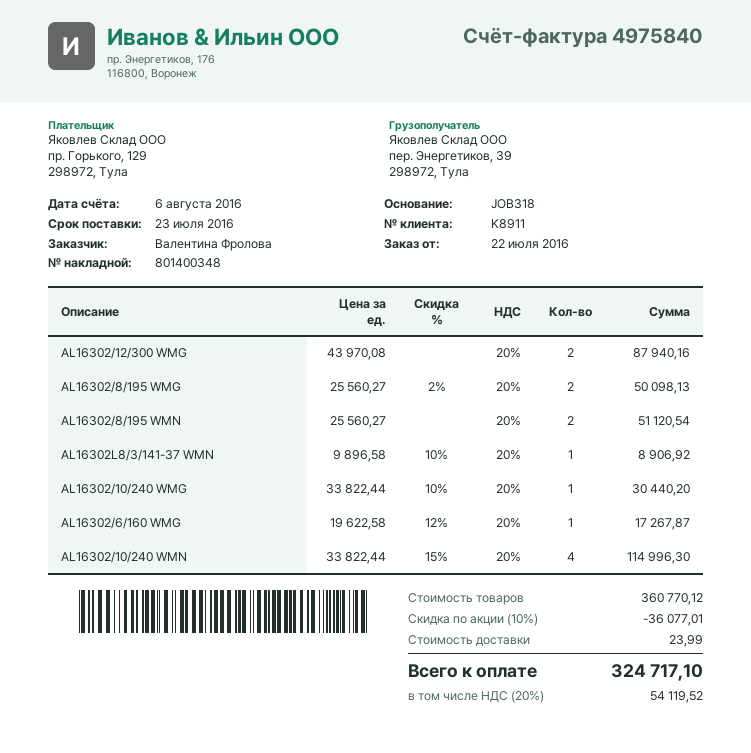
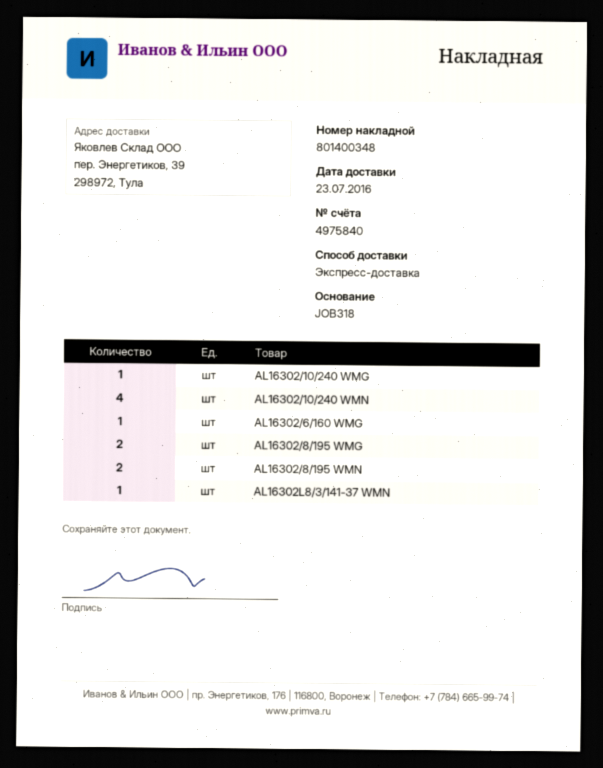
AL16302/12/300 WMG: 2 -> none

